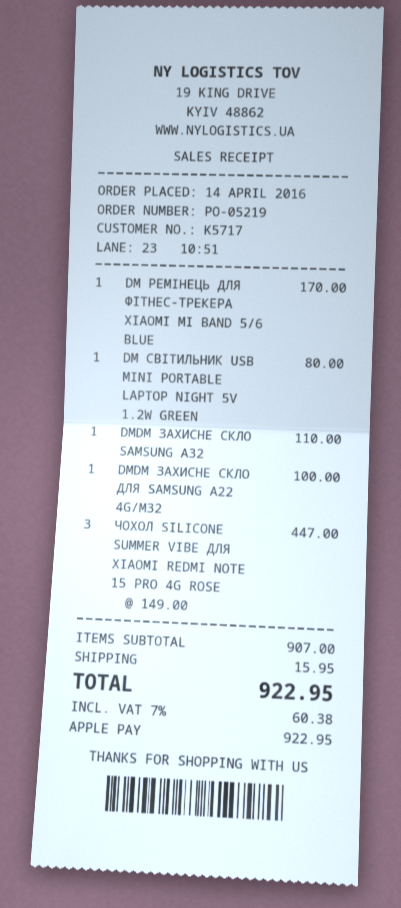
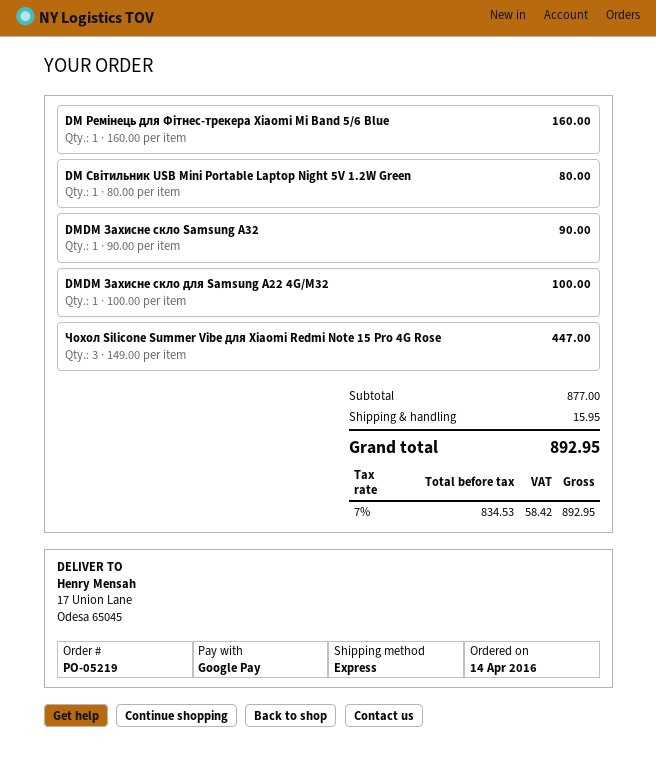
payment method: Apple Pay -> Google Pay
DM РЕМІНЕЦЬ ДЛЯ ФІТНЕС-ТРЕКЕРА XIAOMI MI BAND 5/6 BLUE: 1 x 170.00 = 170.00 -> 1 x 160.00 = 160.00
DMDM ЗАХИСНЕ СКЛО SAMSUNG A32: 1 x 110.00 = 110.00 -> 1 x 90.00 = 90.00
subtotal: 907.00 -> 877.00
tax: 7% = 60.38 -> 7% = 58.42
total: 922.95 -> 892.95

